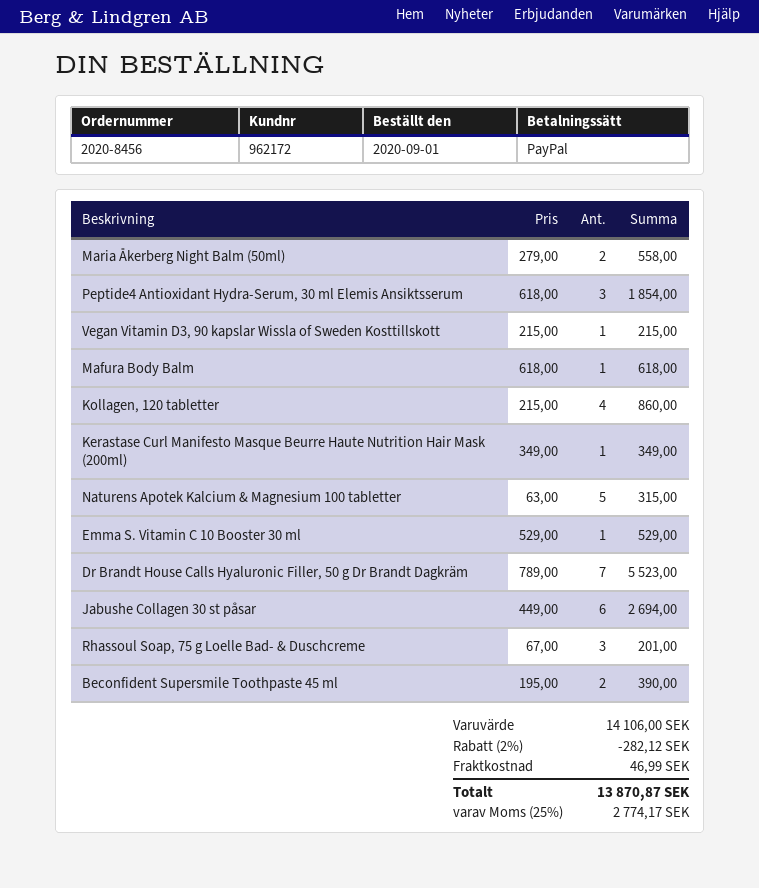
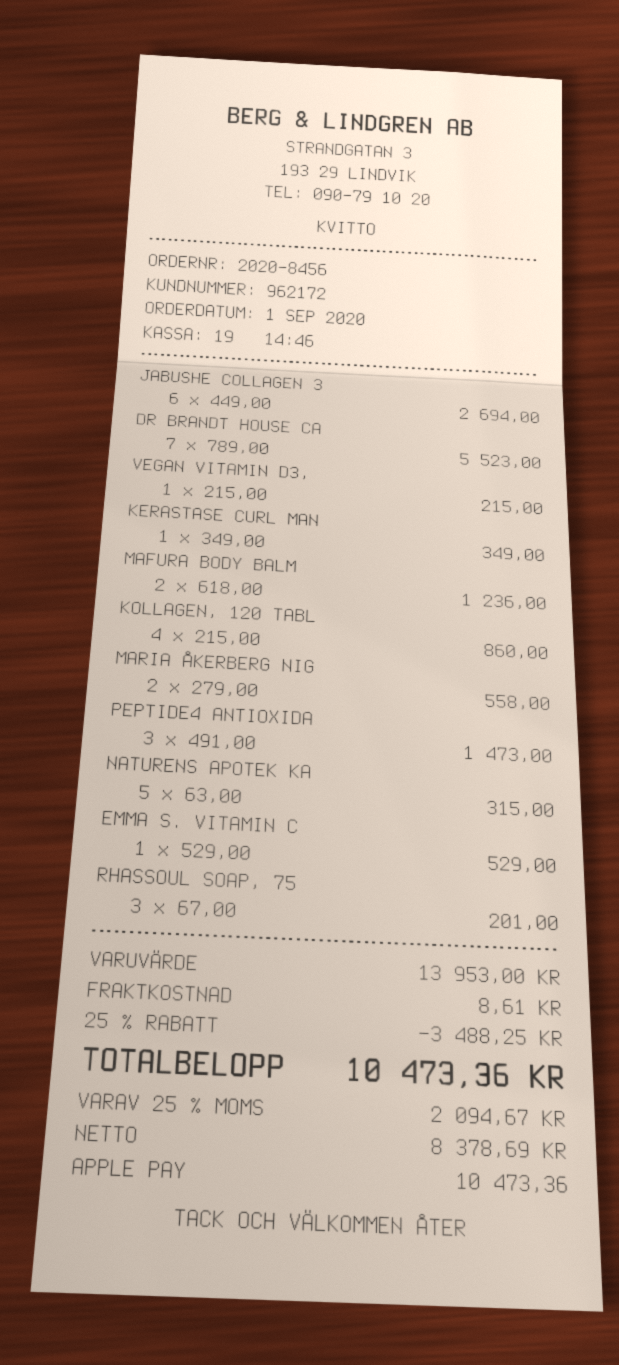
payment method: PayPal -> Apple Pay
Peptide4 Antioxidant Hydra-Serum, 30 ml Elemis Ansiktsserum: 3 x 618.00 = 1854.00 -> 3 x 491.00 = 1473.00
Mafura Body Balm: 1 x 618.00 = 618.00 -> 2 x 618.00 = 1236.00
Beconfident Supersmile Toothpaste 45 ml: 2 x 195.00 = 390.00 -> none
subtotal: 14106.00 -> 13953.00
discount: 2% = 282.12 -> 25% = 3488.25
shipping: 46.99 -> 8.61
tax: 25% = 2774.17 -> 25% = 2094.67
total: 13870.87 -> 10473.36

